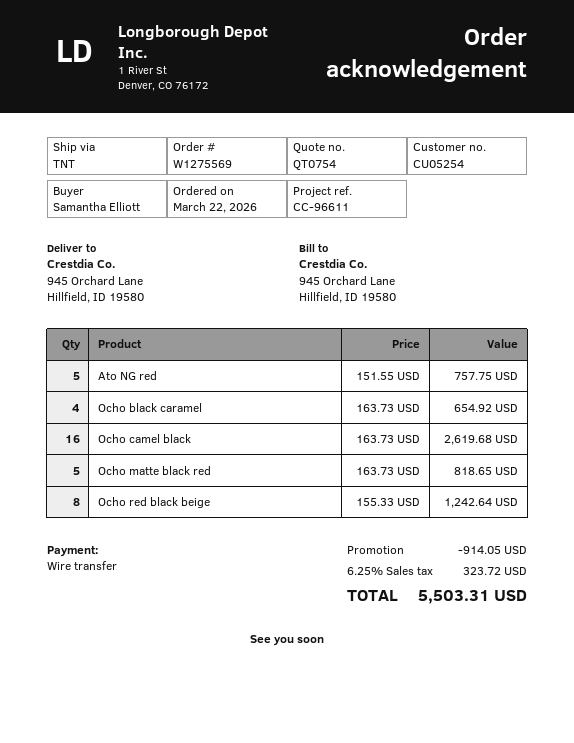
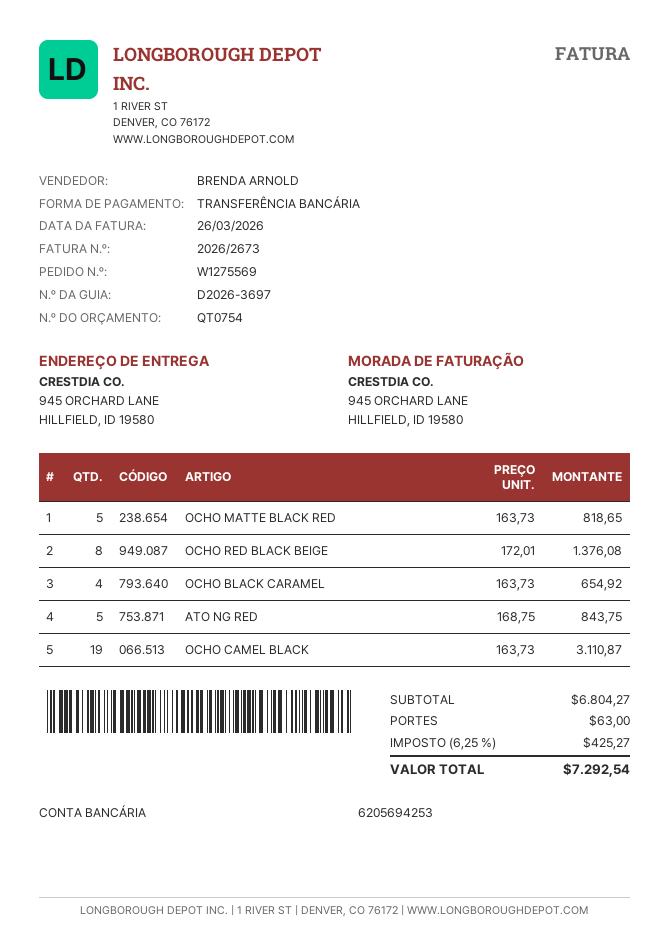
Ato NG red: 5 x 151.55 = 757.75 -> 5 x 168.75 = 843.75
Ocho camel black: 16 x 163.73 = 2619.68 -> 19 x 163.73 = 3110.87
Ocho red black beige: 8 x 155.33 = 1242.64 -> 8 x 172.01 = 1376.08
discount: 914.05 -> none
shipping: none -> 63.00
tax: 6.25% = 323.72 -> 6.25% = 425.27
total: 5503.31 -> 7292.54

